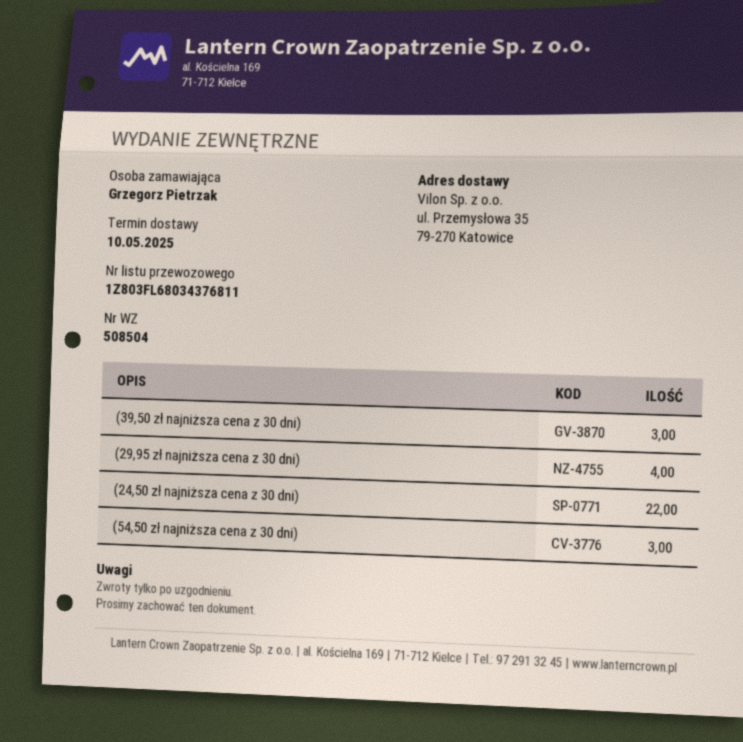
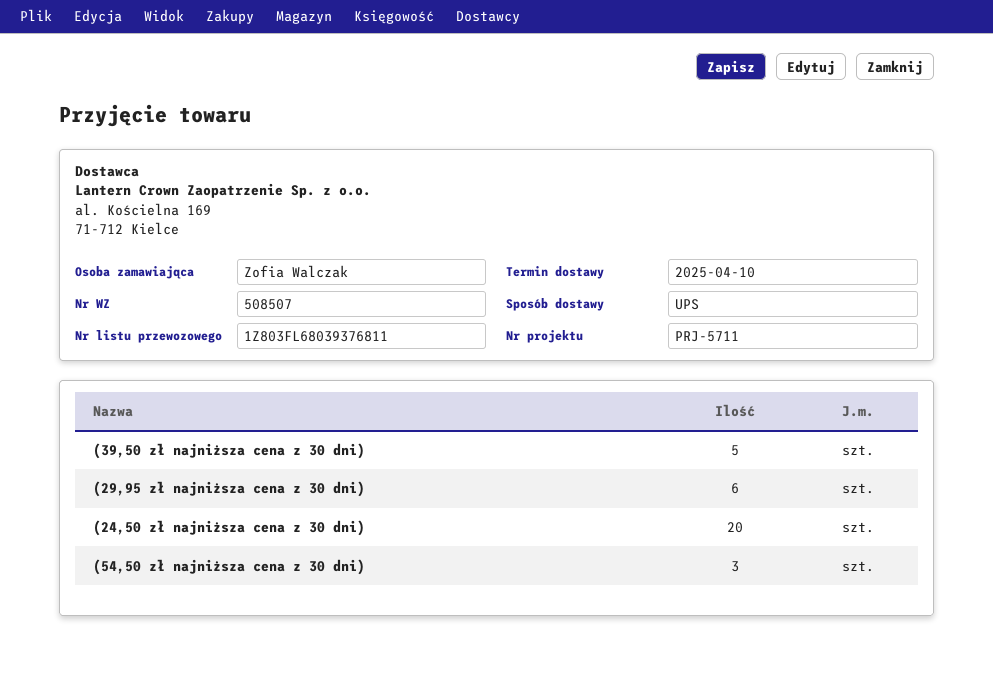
delivery note number: 508504 -> 508507
delivery date: 2025-05-10 -> 2025-04-10
ordered by: Grzegorz Pietrzak -> Zofia Walczak
tracking number: 1Z803FL68034376811 -> 1Z803FL68039376811
(39,50 zł najniższa cena z 30 dni): 3 -> 5
(29,95 zł najniższa cena z 30 dni): 4 -> 6
(24,50 zł najniższa cena z 30 dni): 22 -> 20

